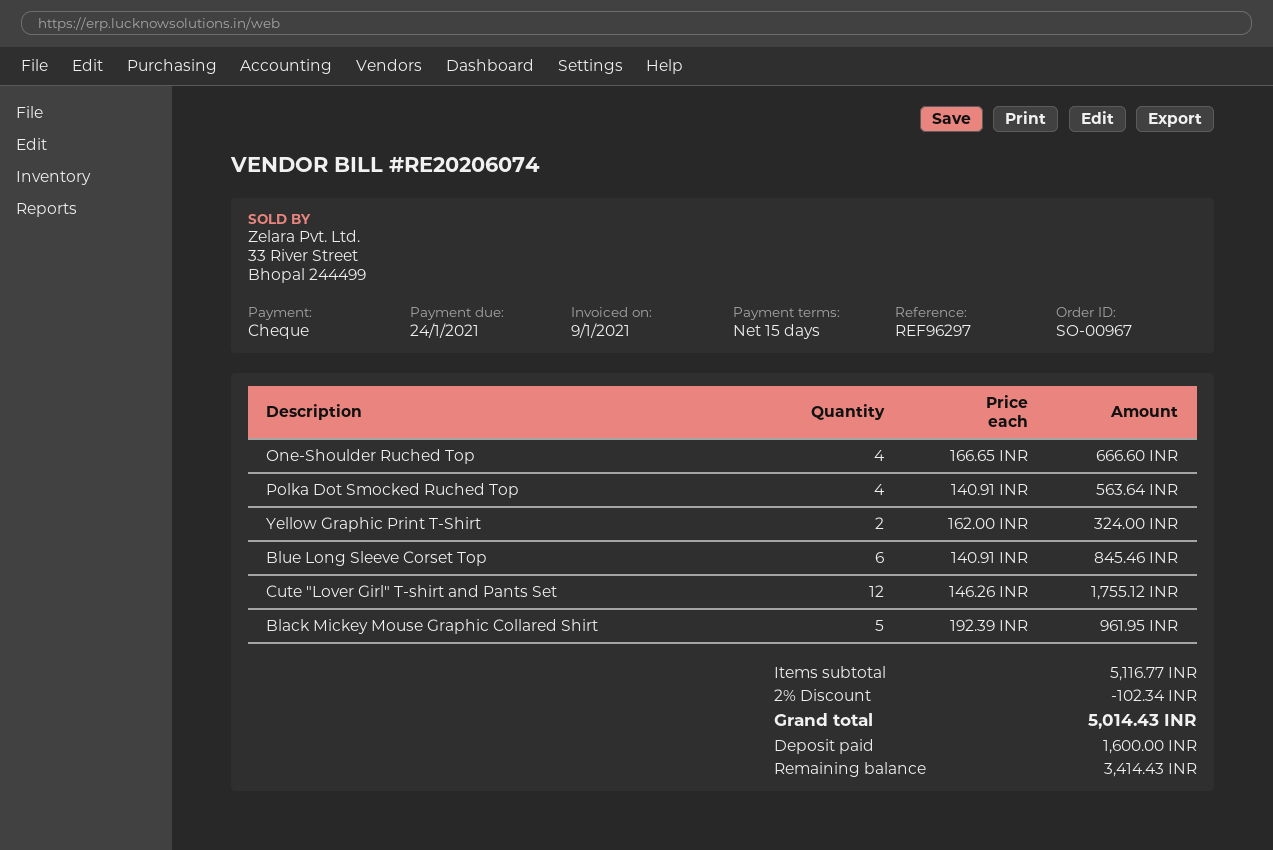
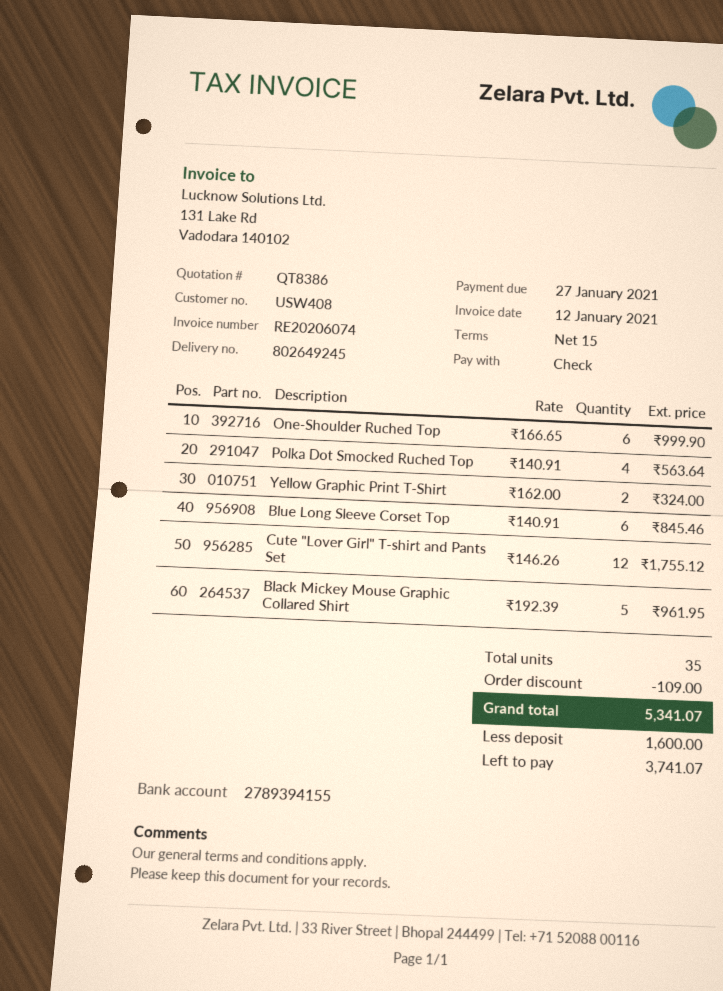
invoice date: 2021-01-09 -> 2021-01-12
due date: 2021-01-24 -> 2021-01-27
One-Shoulder Ruched Top: 4 x 166.65 = 666.60 -> 6 x 166.65 = 999.90
discount: 102.34 -> 109.00
total: 5014.43 -> 5341.07
balance: 3414.43 -> 3741.07

